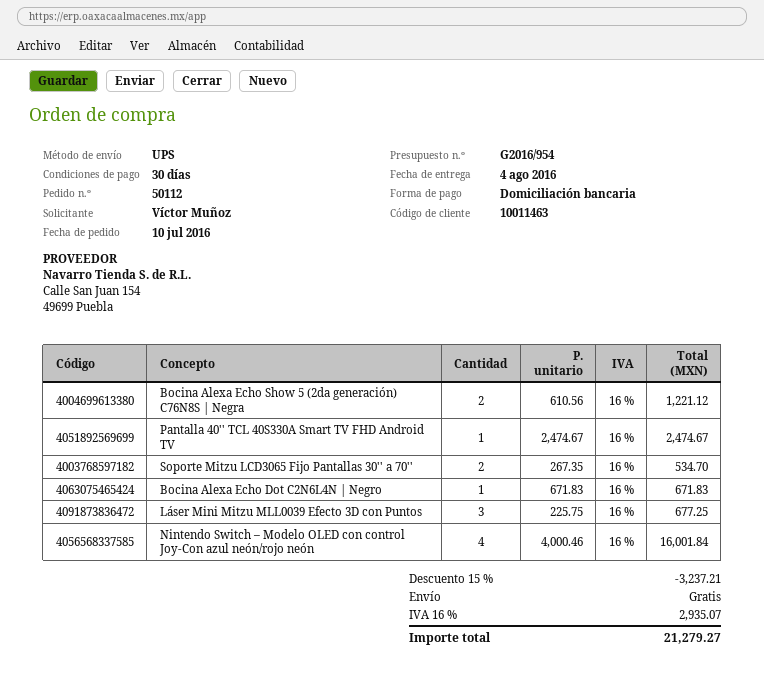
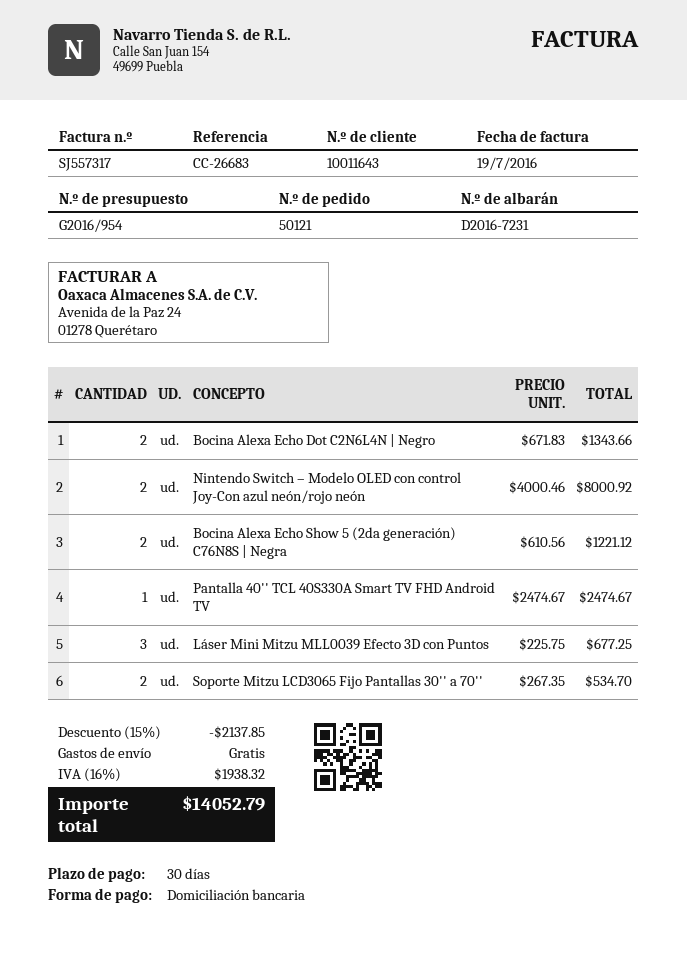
order number: 50112 -> 50121
customer number: 10011463 -> 10011643
Bocina Alexa Echo Dot C2N6L4N | Negro: 1 x 671.83 = 671.83 -> 2 x 671.83 = 1343.66
Nintendo Switch – Modelo OLED con control Joy-Con azul neón/rojo neón: 4 x 4000.46 = 16001.84 -> 2 x 4000.46 = 8000.92
discount: 15% = 3237.21 -> 15% = 2137.85
tax: 16% = 2935.07 -> 16% = 1938.32
total: 21279.27 -> 14052.79

